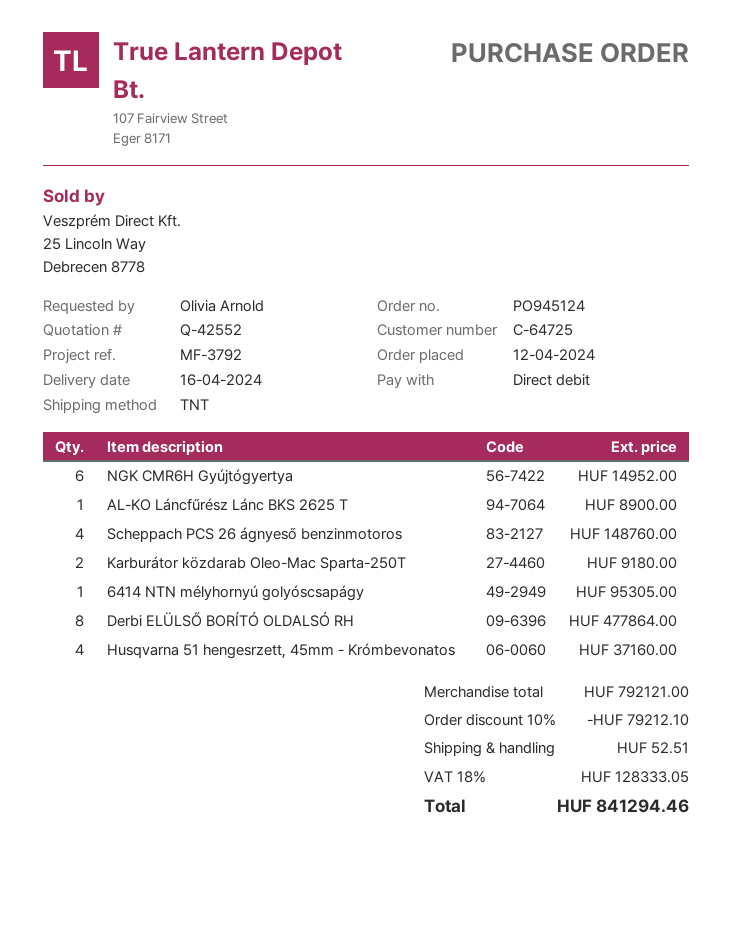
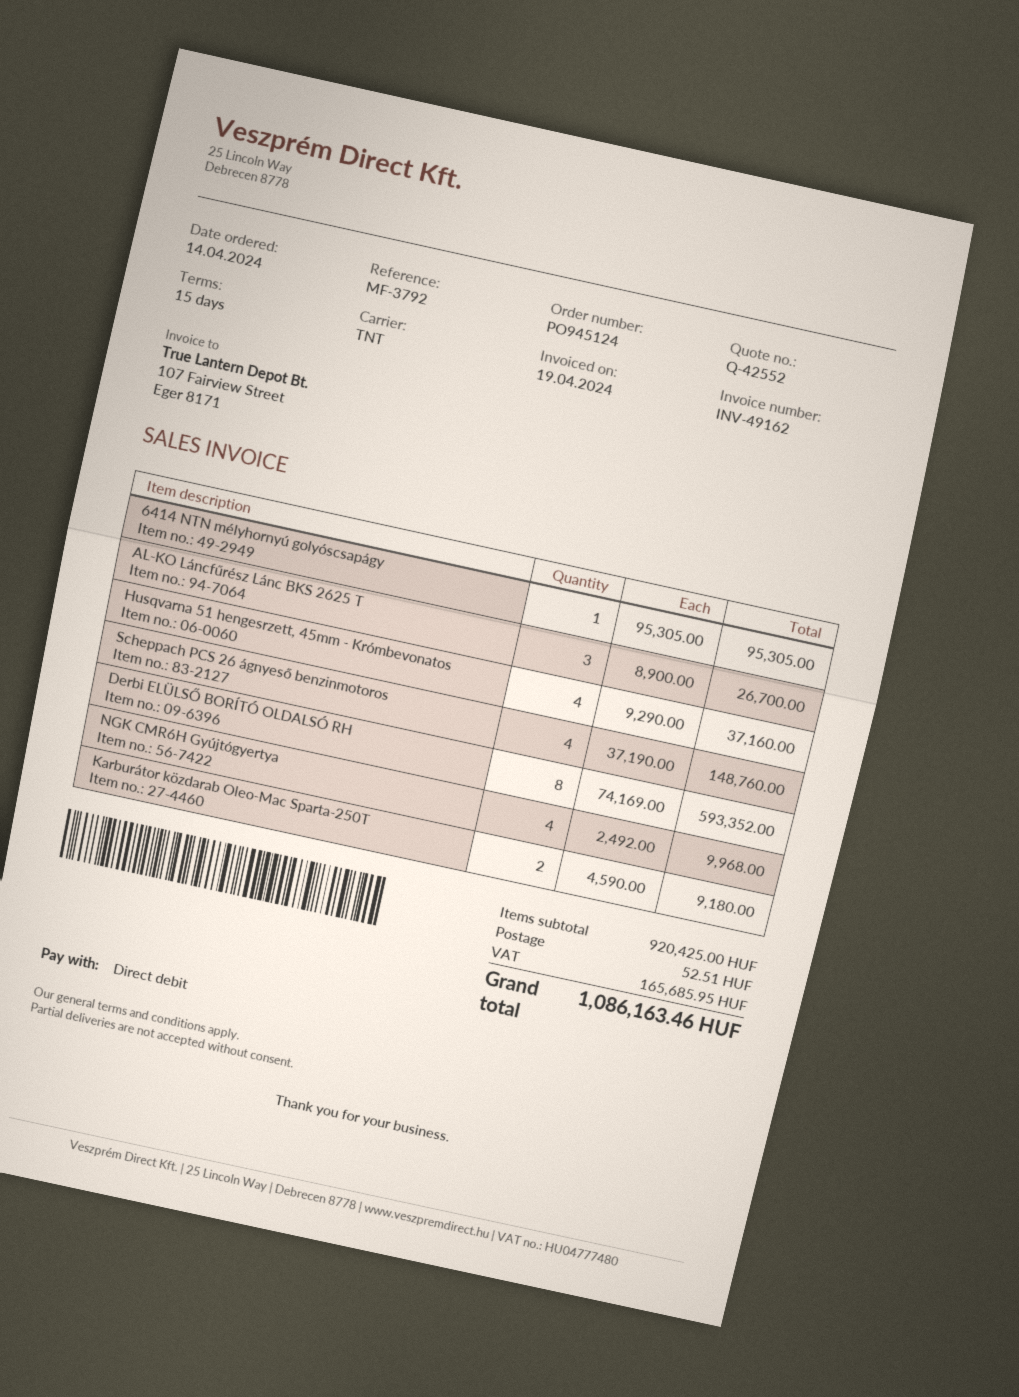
order date: 2024-04-12 -> 2024-04-14
NGK CMR6H Gyújtógyertya: 6 for 14952.00 -> 4 for 9968.00
AL-KO Láncfűrész Lánc BKS 2625 T: 1 for 8900.00 -> 3 for 26700.00
Derbi ELÜLSŐ BORÍTÓ OLDALSÓ RH: 8 for 477864.00 -> 8 for 593352.00
subtotal: 792121.00 -> 920425.00
discount: 10% = 79212.10 -> none
tax: 128333.05 -> 165685.95
total: 841294.46 -> 1086163.46

